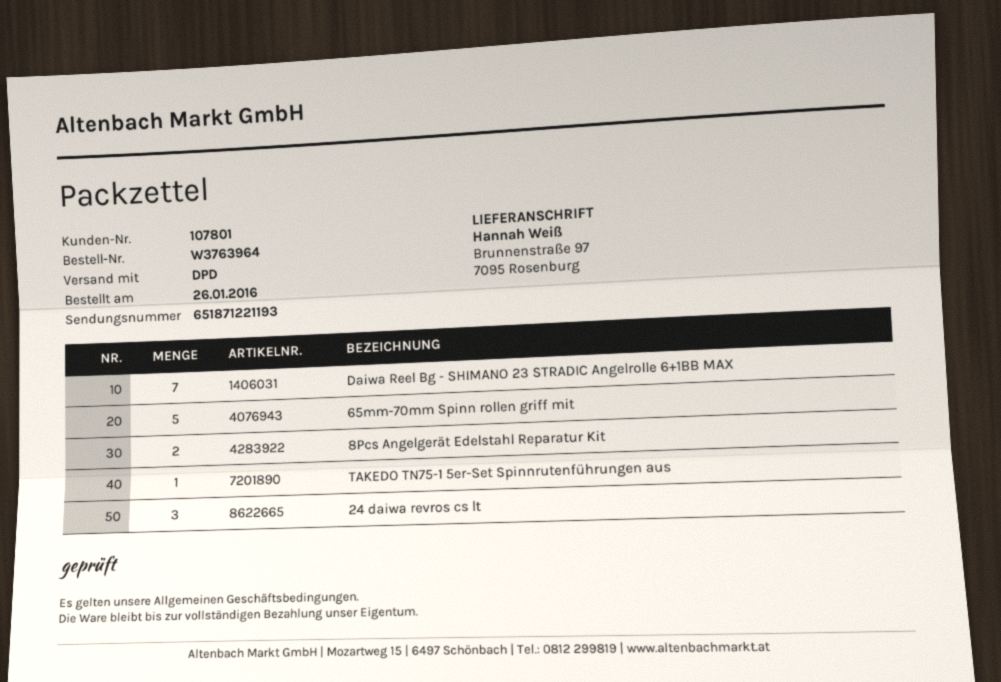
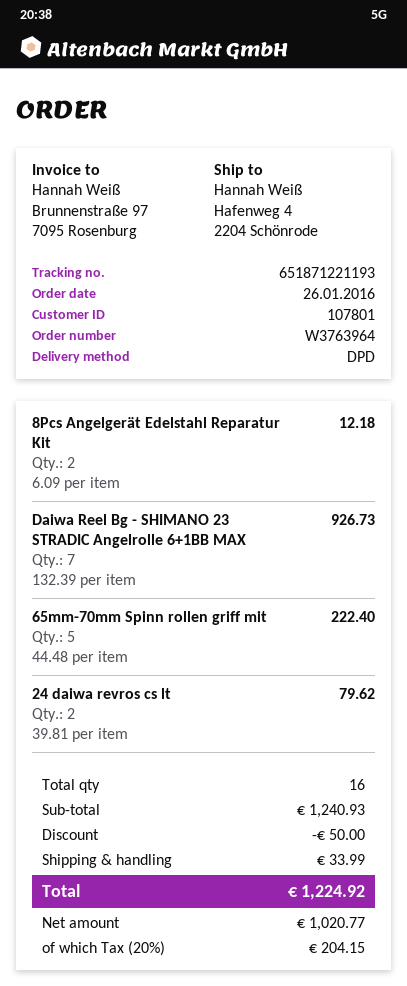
ship to: Brunnenstraße 97, 7095 Rosenburg -> Hafenweg 4, 2204 Schönrode
TAKEDO TN75-1 5er-Set Spinnrutenführungen aus: 1 -> none
24 daiwa revros cs lt: 3 -> 2

